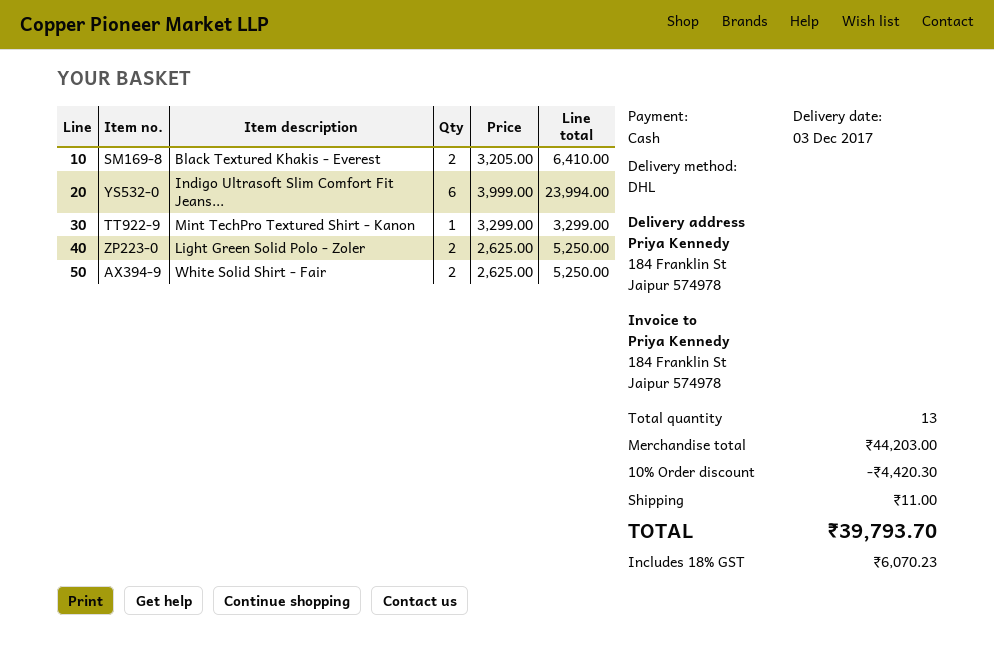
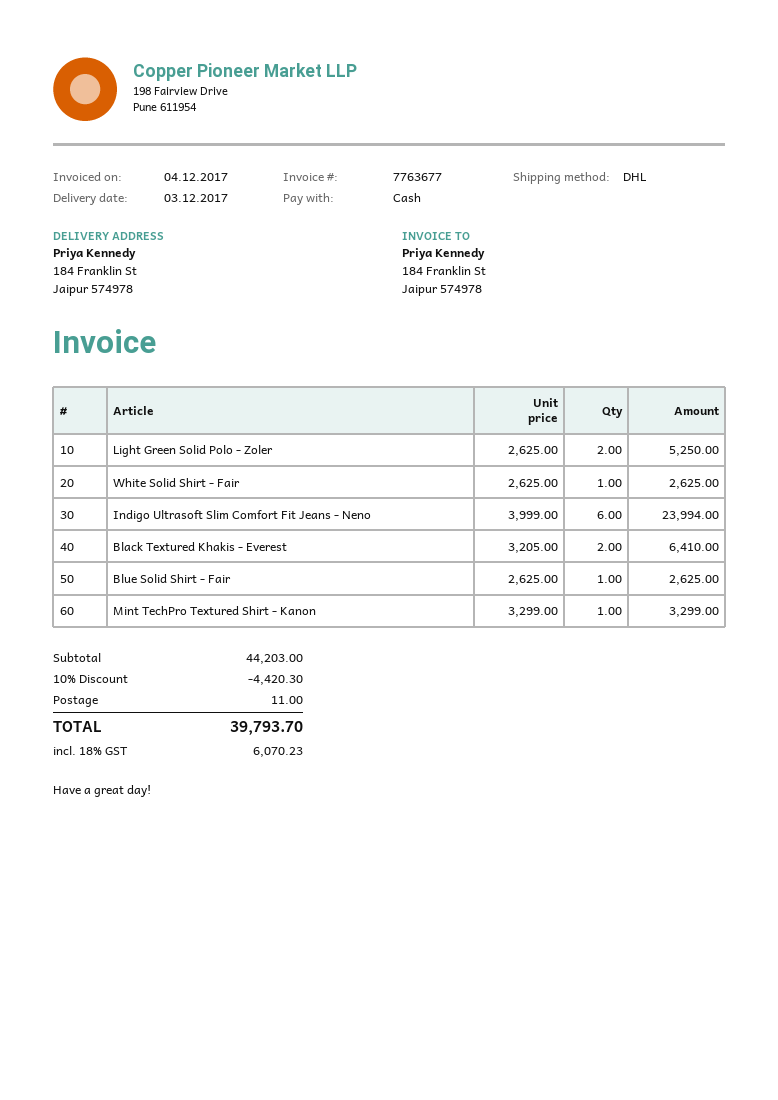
White Solid Shirt - Fair: 2 x 2625.00 = 5250.00 -> 1 x 2625.00 = 2625.00
Blue Solid Shirt - Fair: none -> 1 x 2625.00 = 2625.00

